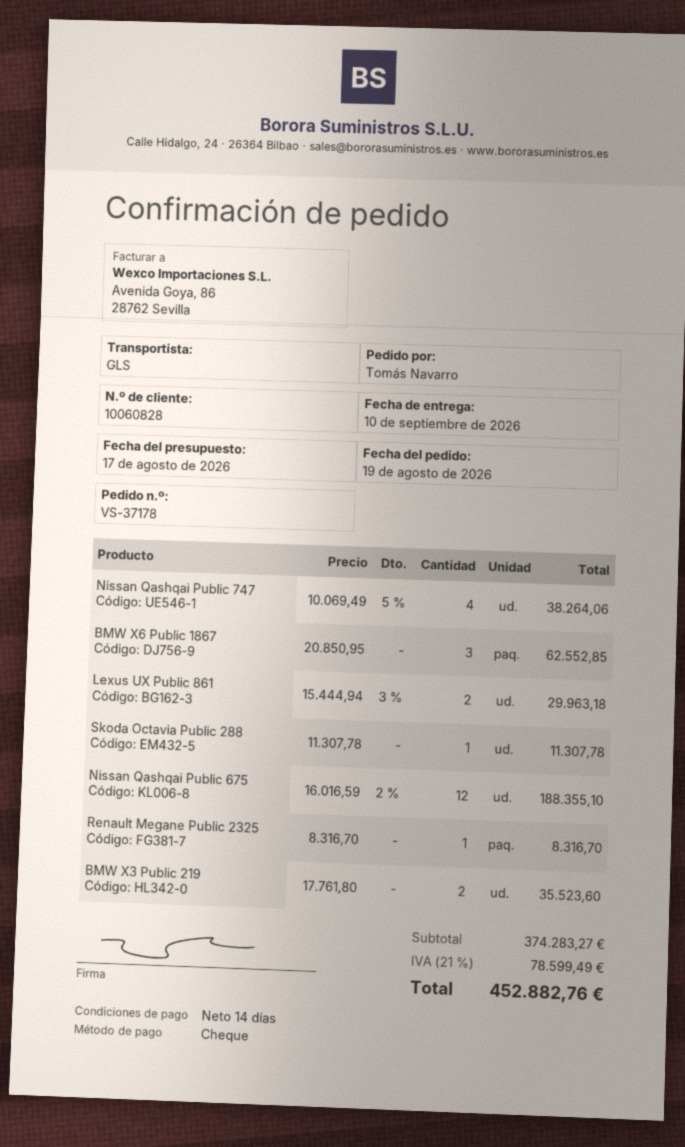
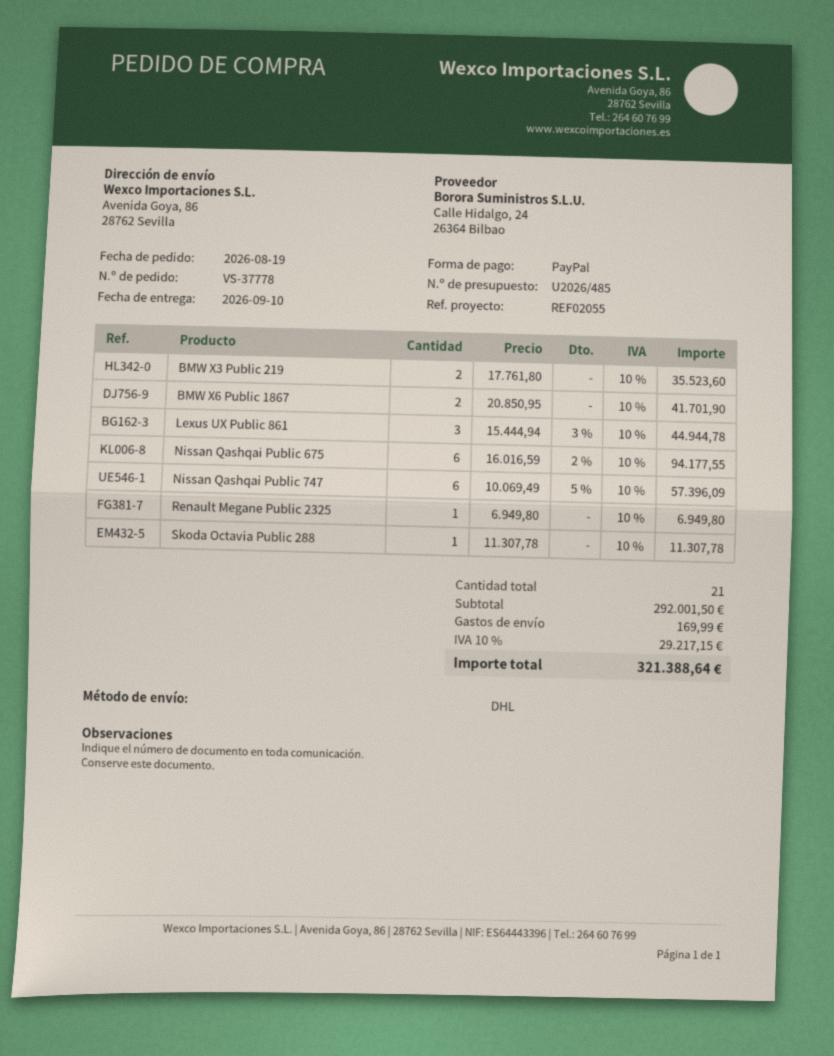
order number: VS-37178 -> VS-37778
payment method: cheque -> PayPal
shipping method: GLS -> DHL
Nissan Qashqai Public 747: 4 x 10069.49 - 5% = 38264.06 -> 6 x 10069.49 - 5% = 57396.09
BMW X6 Public 1867: 3 x 20850.95 = 62552.85 -> 2 x 20850.95 = 41701.90
Lexus UX Public 861: 2 x 15444.94 - 3% = 29963.18 -> 3 x 15444.94 - 3% = 44944.78
Nissan Qashqai Public 675: 12 x 16016.59 - 2% = 188355.10 -> 6 x 16016.59 - 2% = 94177.55
Renault Megane Public 2325: 1 x 8316.70 = 8316.70 -> 1 x 6949.80 = 6949.80
subtotal: 374283.27 -> 292001.50
shipping: none -> 169.99
tax: 21% = 78599.49 -> 10% = 29217.15
total: 452882.76 -> 321388.64

